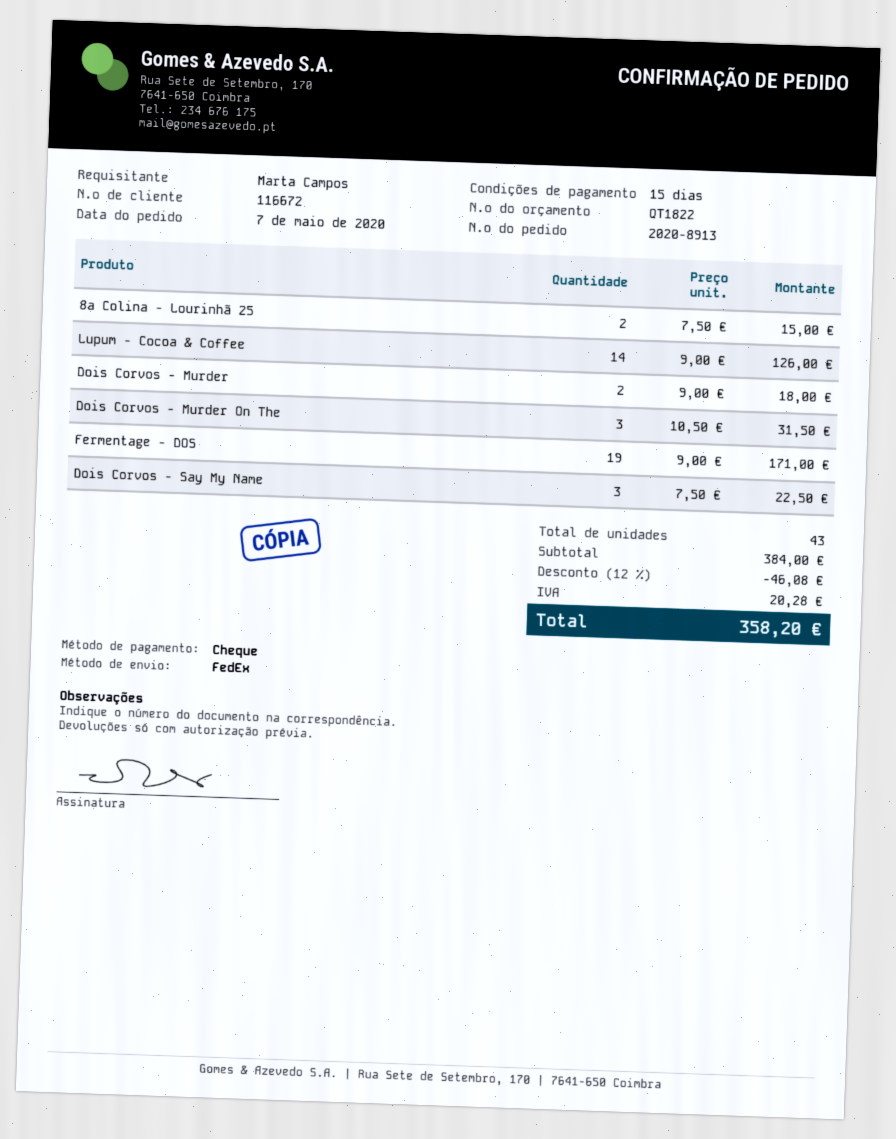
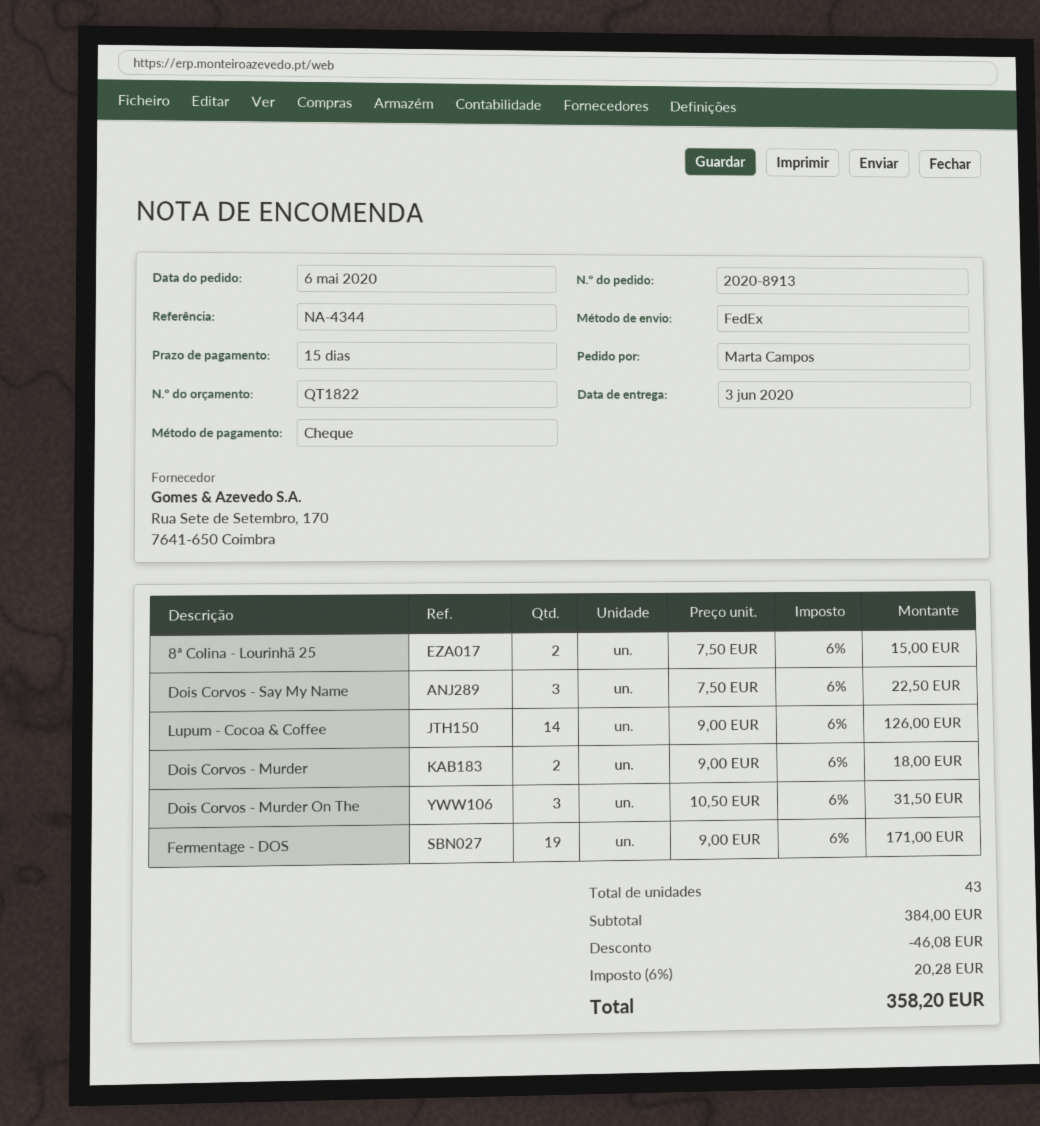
order date: 2020-05-07 -> 2020-05-06

